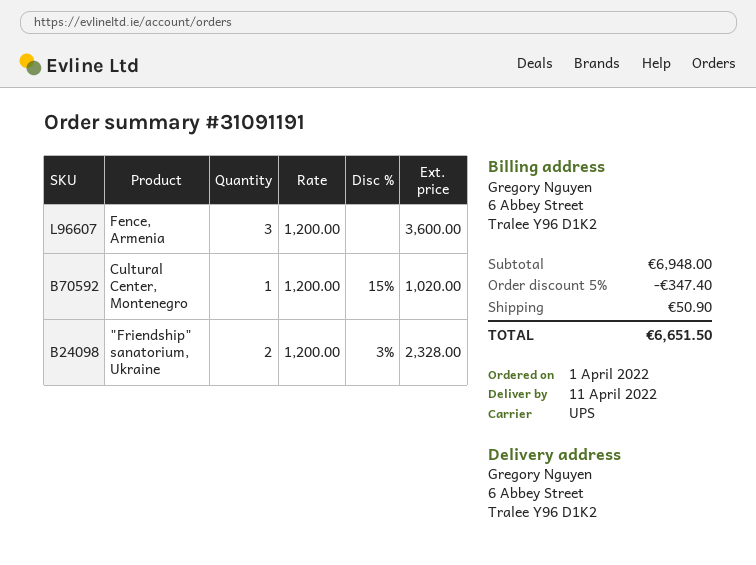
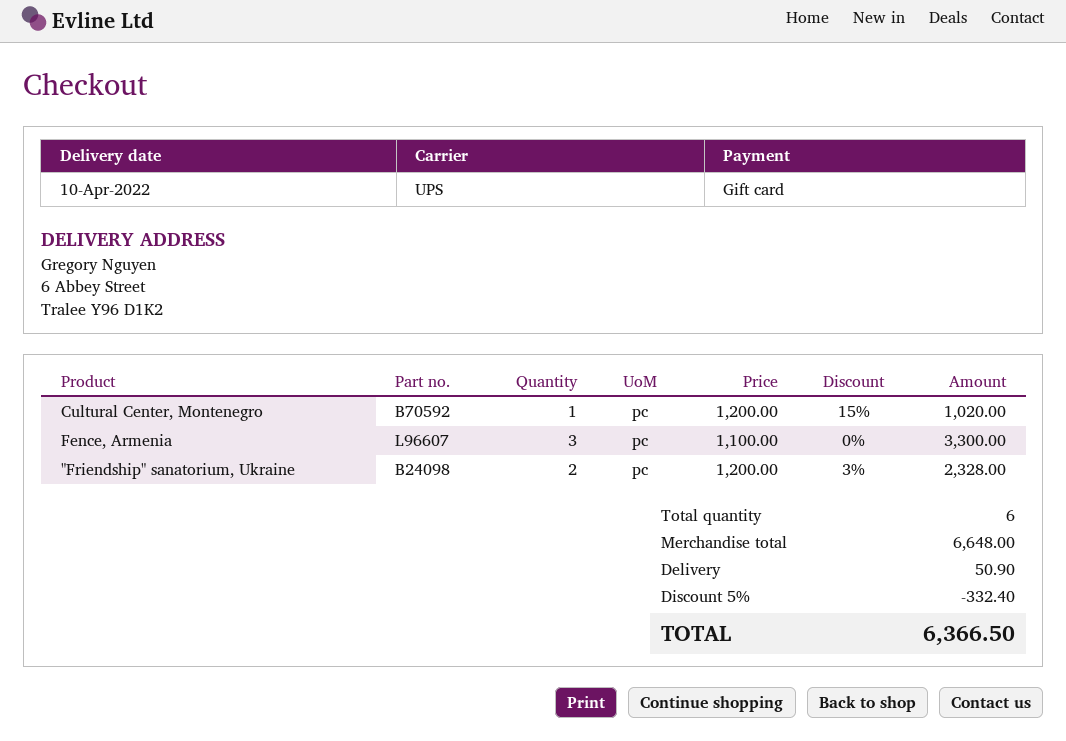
delivery date: 2022-04-11 -> 2022-04-10
Fence, Armenia: 3 x 1200.00 = 3600.00 -> 3 x 1100.00 = 3300.00
subtotal: 6948.00 -> 6648.00
discount: 5% = 347.40 -> 5% = 332.40
total: 6651.50 -> 6366.50

